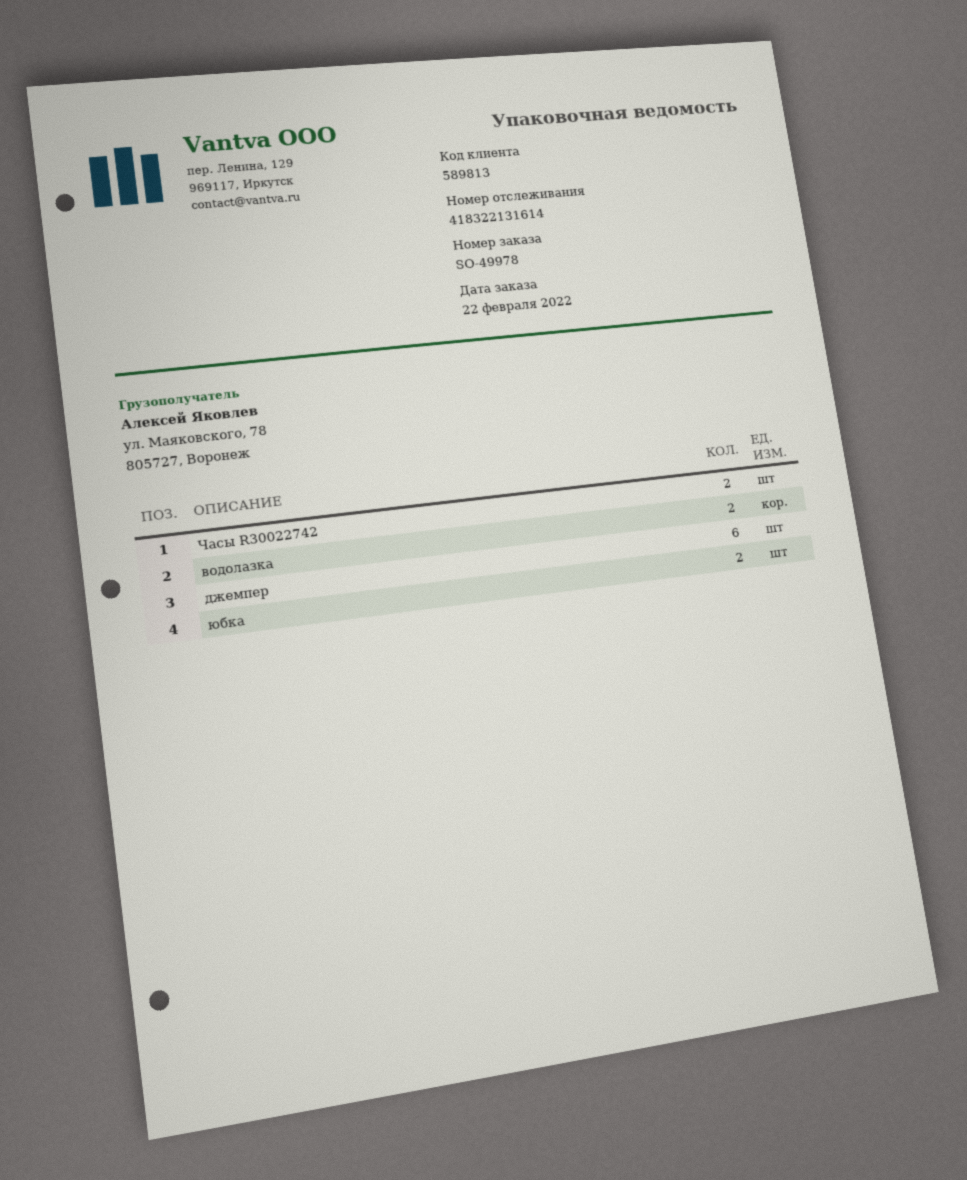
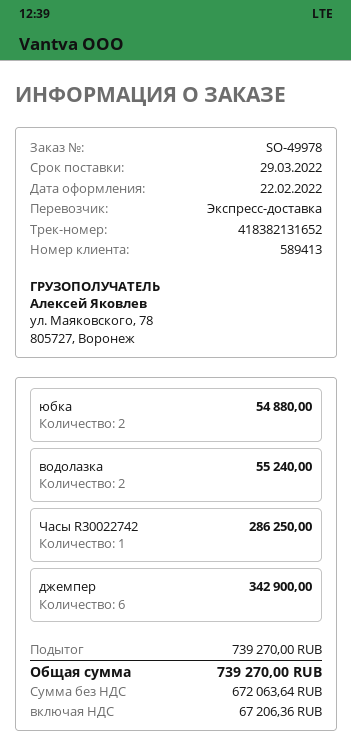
customer number: 589813 -> 589413
tracking number: 418322131614 -> 418382131652
Часы R30022742: 2 -> 1

